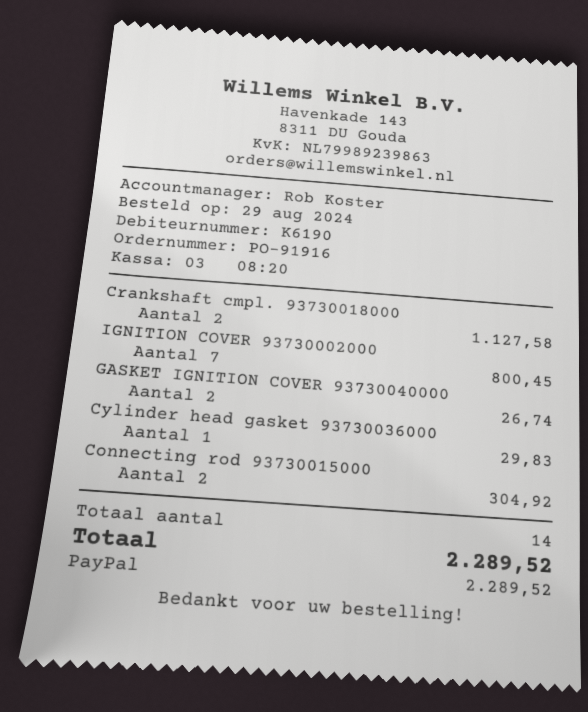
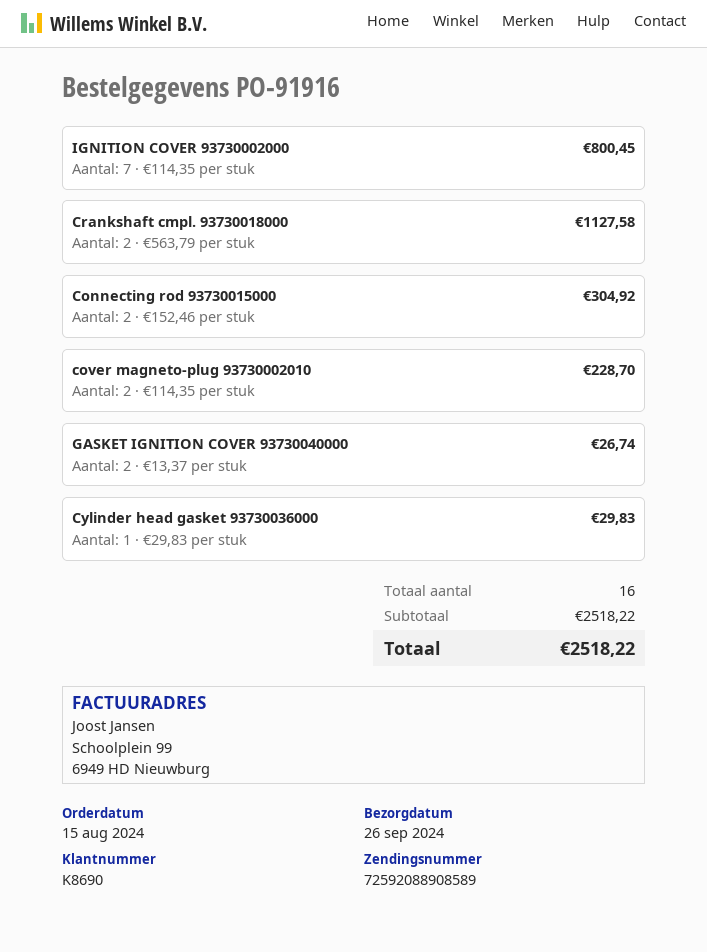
order date: 2024-08-29 -> 2024-08-15
customer number: K6190 -> K8690
cover magneto-plug 93730002010: none -> 2 for 228.70
total quantity: 14 -> 16
total: 2289.52 -> 2518.22

